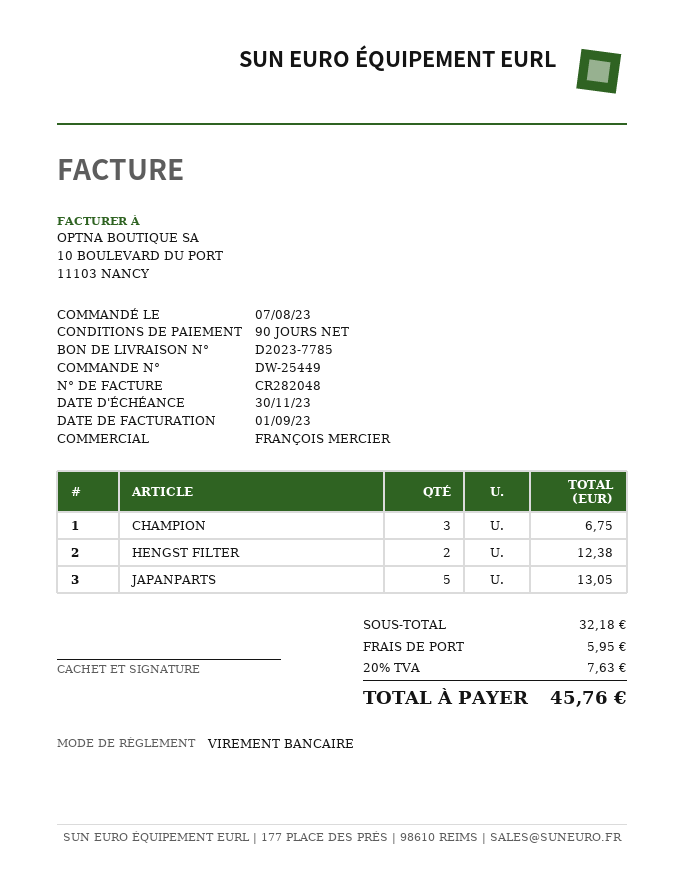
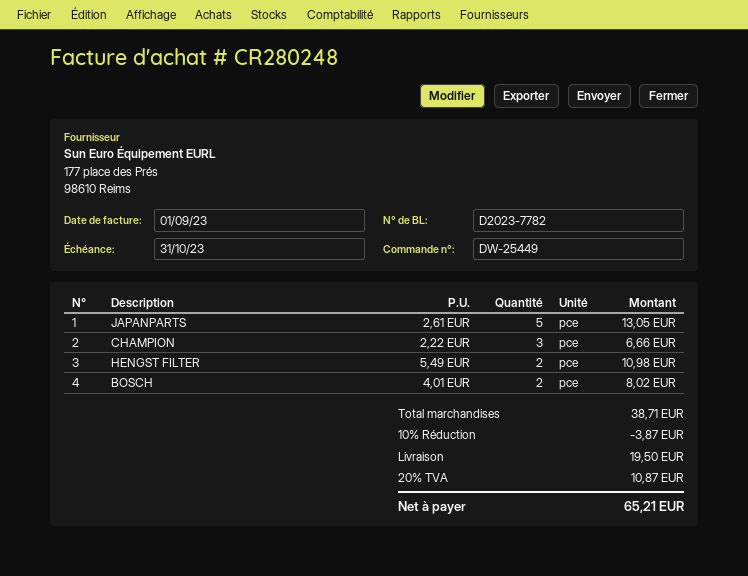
delivery note number: D2023-7785 -> D2023-7782
invoice number: CR282048 -> CR280248
due date: 2023-11-30 -> 2023-10-31
CHAMPION: 3 for 6.75 -> 3 for 6.66
HENGST FILTER: 2 for 12.38 -> 2 for 10.98
BOSCH: none -> 2 for 8.02
subtotal: 32.18 -> 38.71
discount: none -> 10% = 3.87
shipping: 5.95 -> 19.50
tax: 20% = 7.63 -> 20% = 10.87
total: 45.76 -> 65.21

